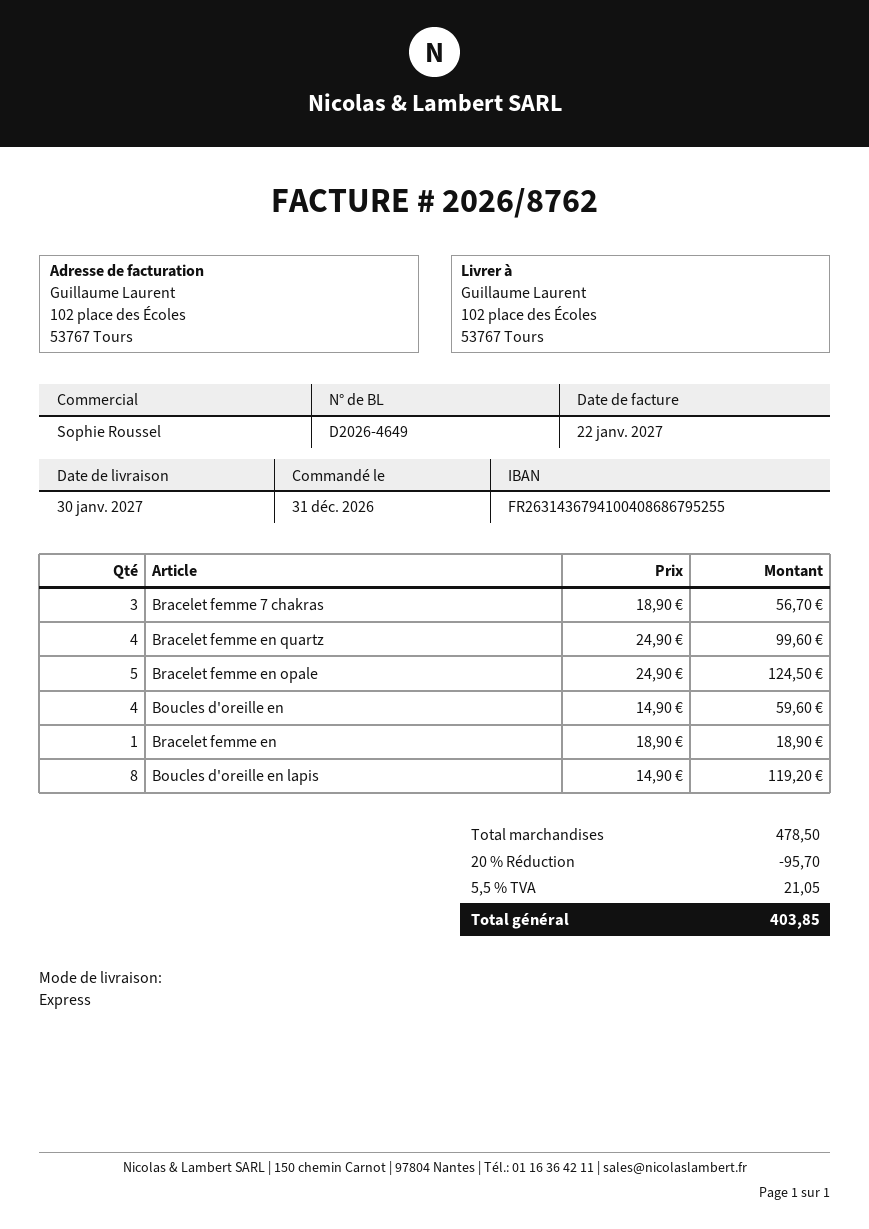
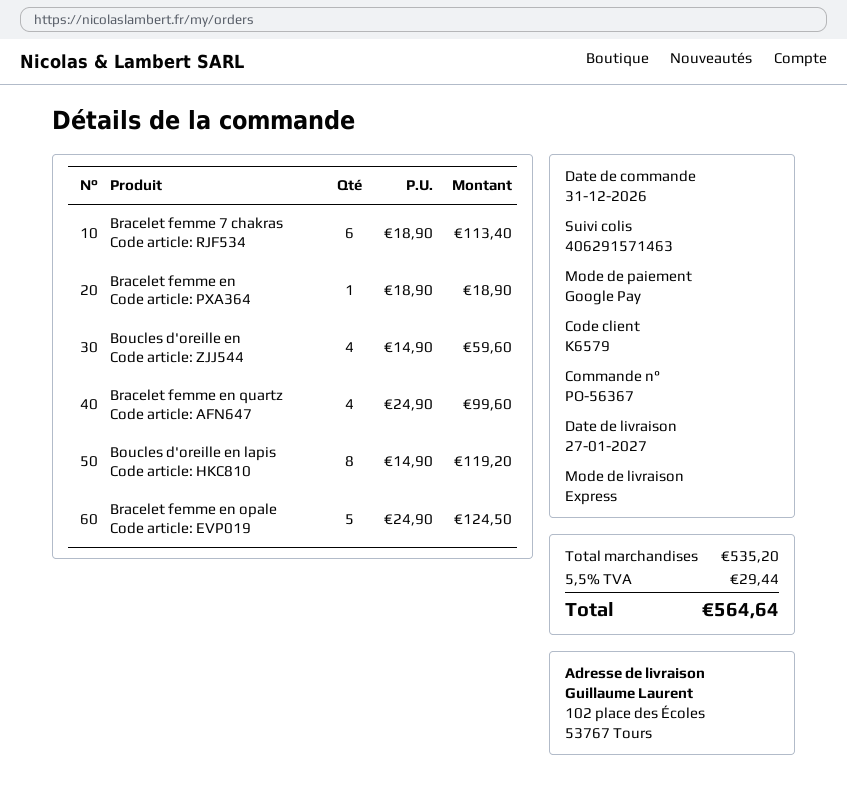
delivery date: 2027-01-30 -> 2027-01-27
Bracelet femme 7 chakras: 3 x 18.90 = 56.70 -> 6 x 18.90 = 113.40
subtotal: 478.50 -> 535.20
discount: 20% = 95.70 -> none
tax: 5.5% = 21.05 -> 5.5% = 29.44
total: 403.85 -> 564.64

